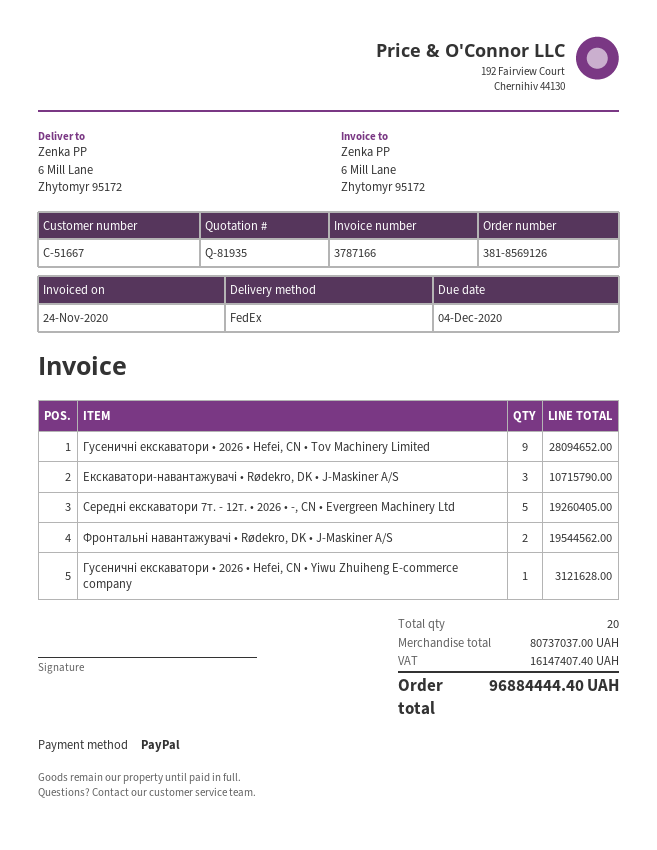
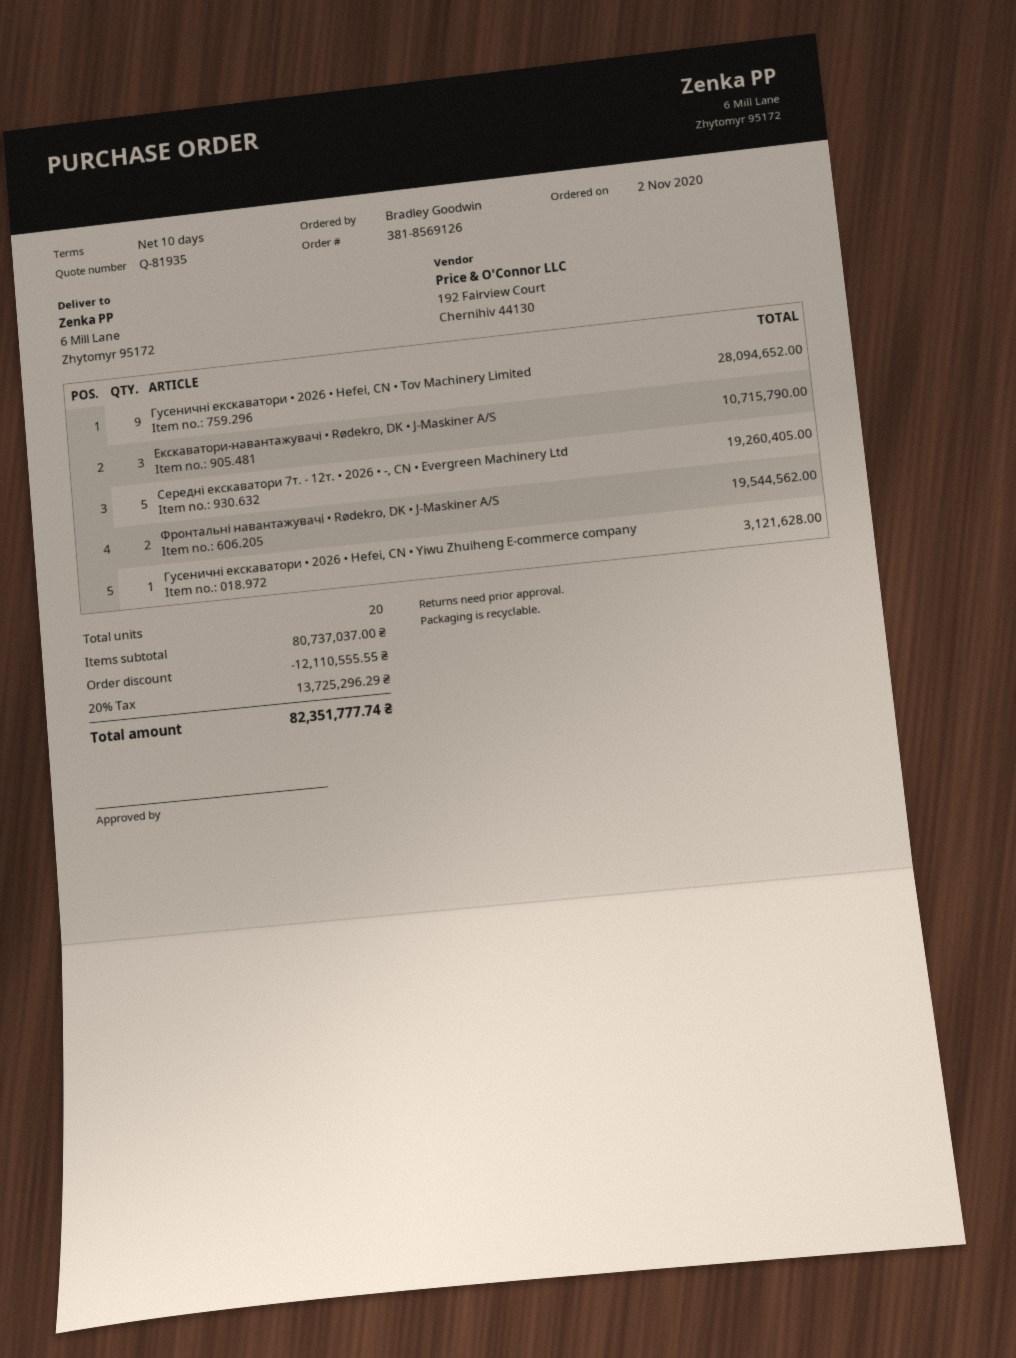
discount: none -> 12110555.55
tax: 16147407.40 -> 13725296.29
total: 96884444.40 -> 82351777.74

